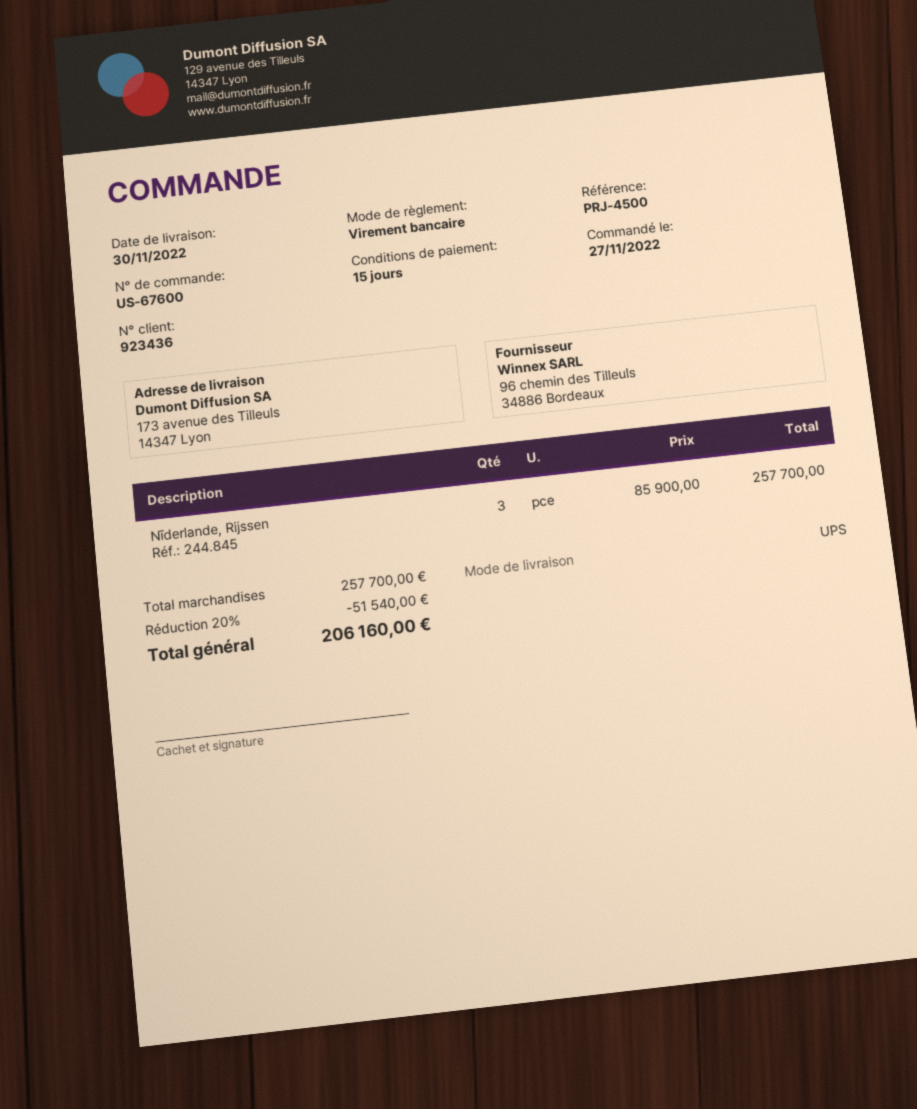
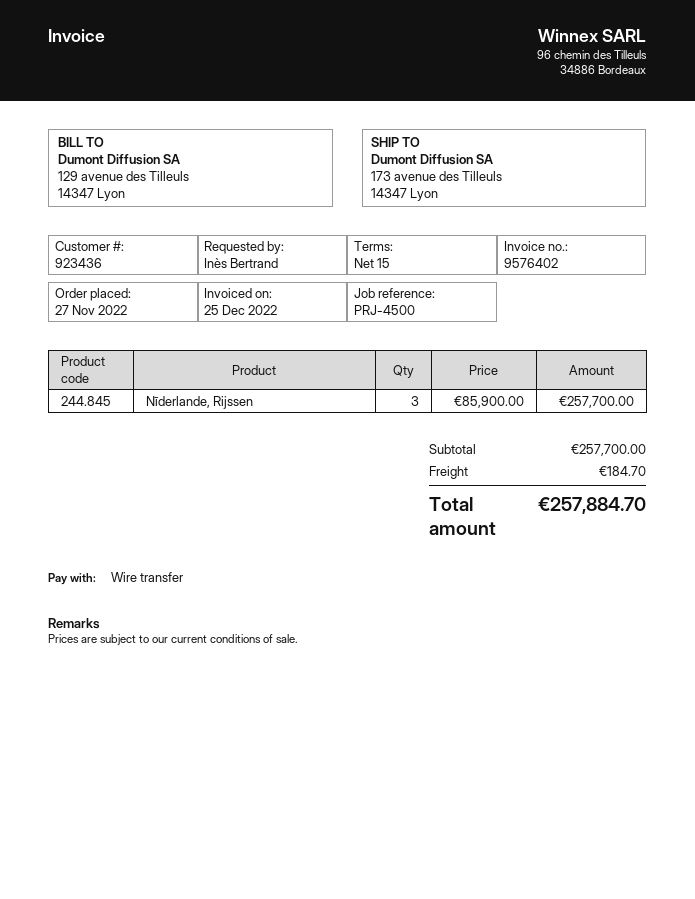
discount: 20% = 51540.00 -> none
shipping: none -> 184.70
total: 206160.00 -> 257884.70

